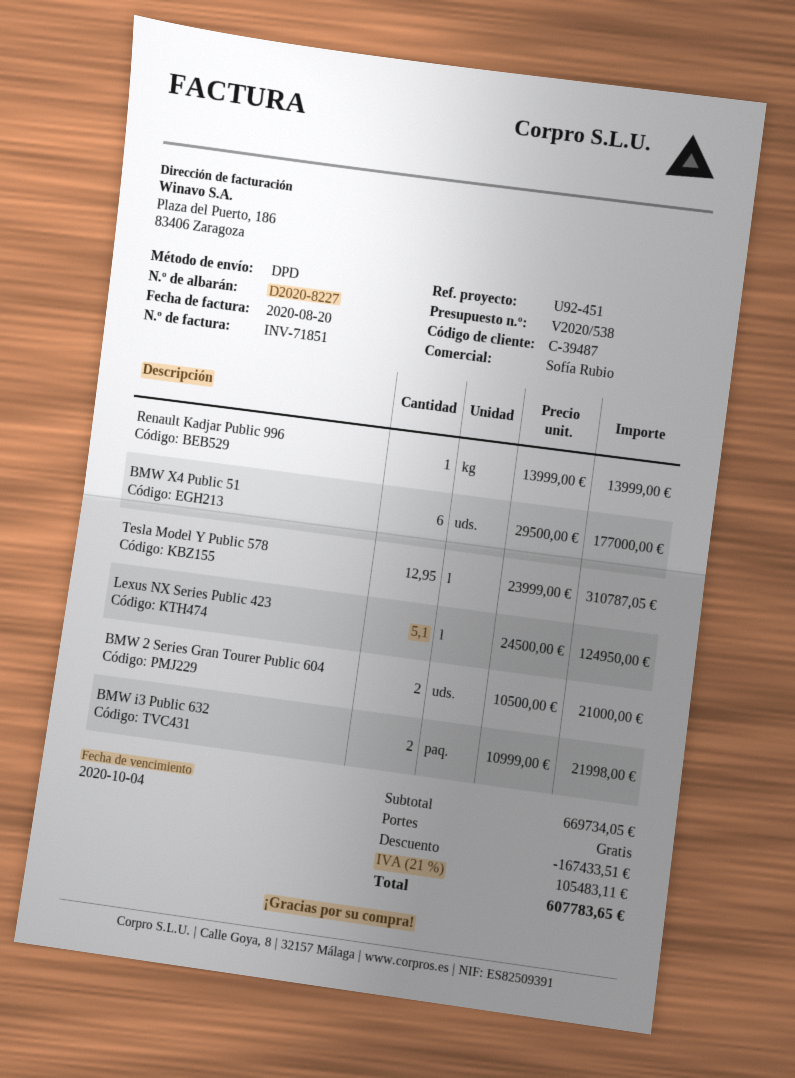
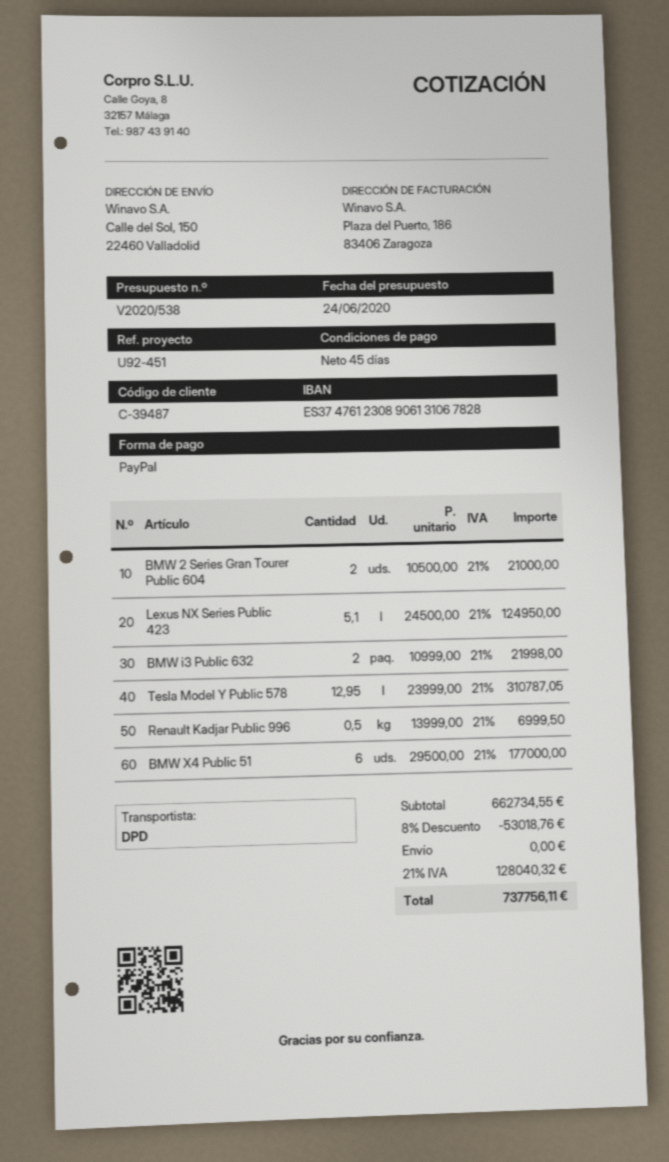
Renault Kadjar Public 996: 1 x 13999.00 = 13999.00 -> 0.5 x 13999.00 = 6999.50
subtotal: 669734.05 -> 662734.55
discount: 167433.51 -> 53018.76
tax: 21% = 105483.11 -> 21% = 128040.32
total: 607783.65 -> 737756.11

